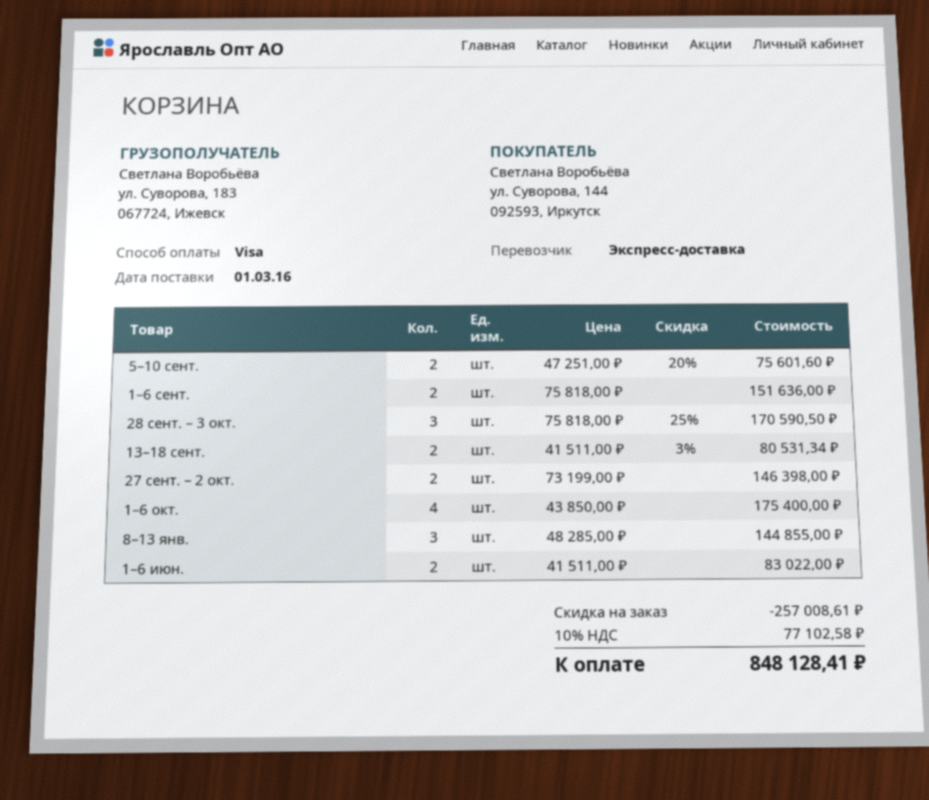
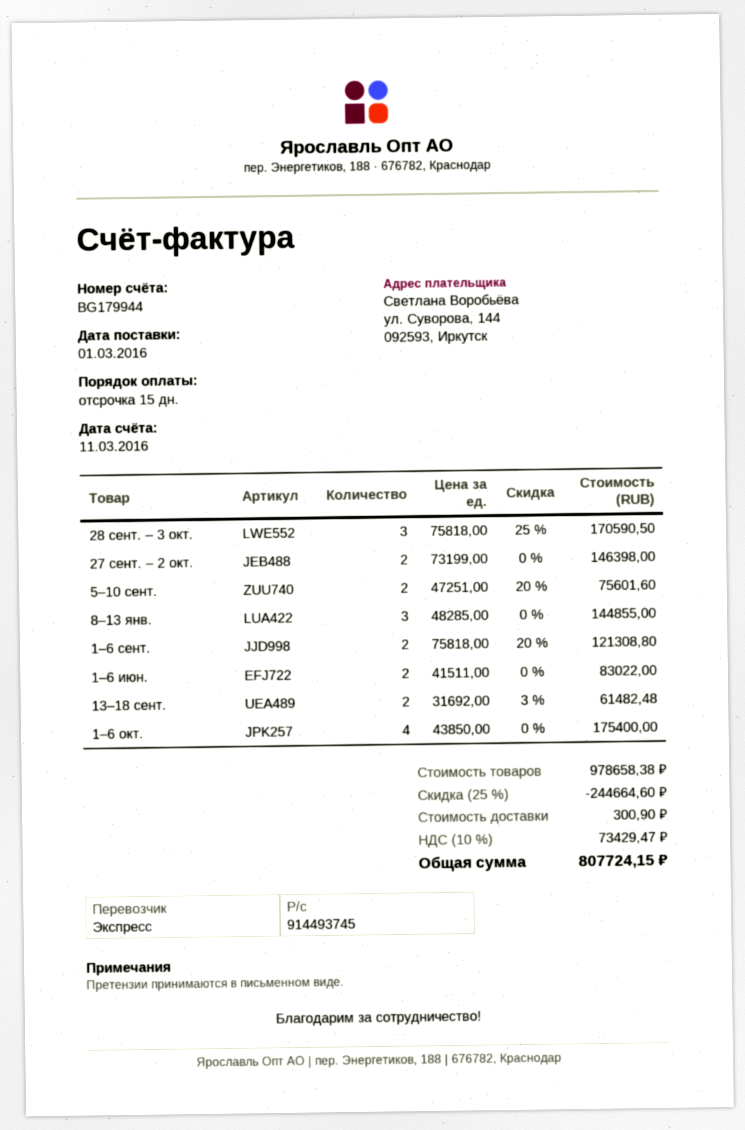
1–6 сент.: 2 x 75818.00 = 151636.00 -> 2 x 75818.00 - 20% = 121308.80
13–18 сент.: 2 x 41511.00 - 3% = 80531.34 -> 2 x 31692.00 - 3% = 61482.48
discount: 257008.61 -> 244664.60
shipping: none -> 300.90
tax: 10% = 77102.58 -> 10% = 73429.47
total: 848128.41 -> 807724.15

